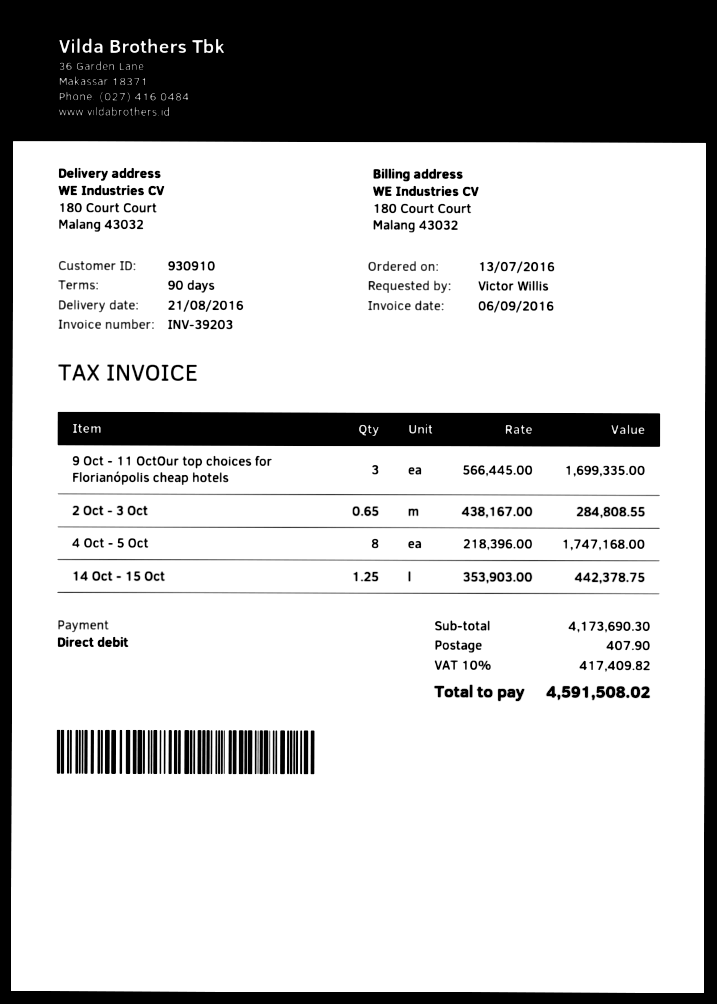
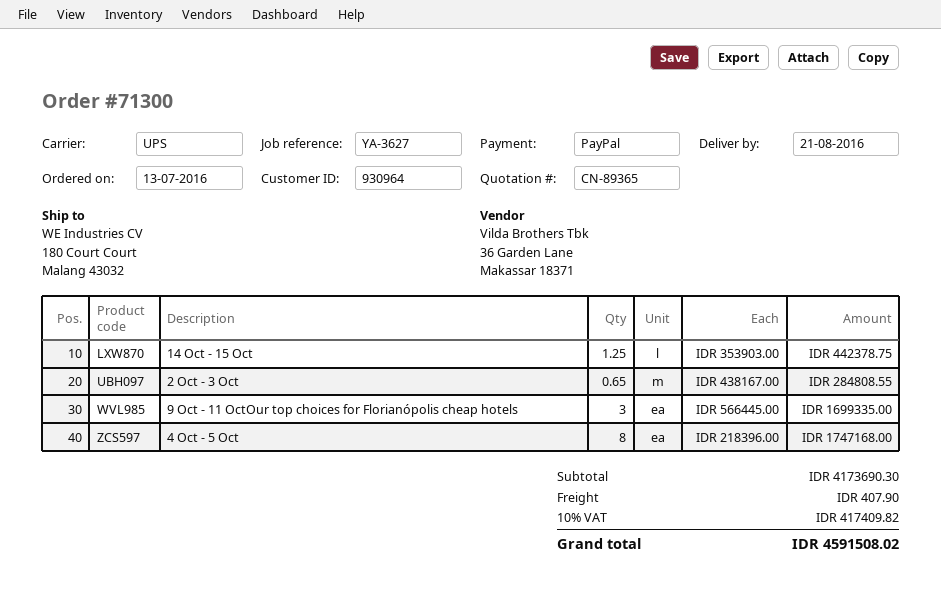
customer number: 930910 -> 930964
payment method: direct debit -> PayPal

